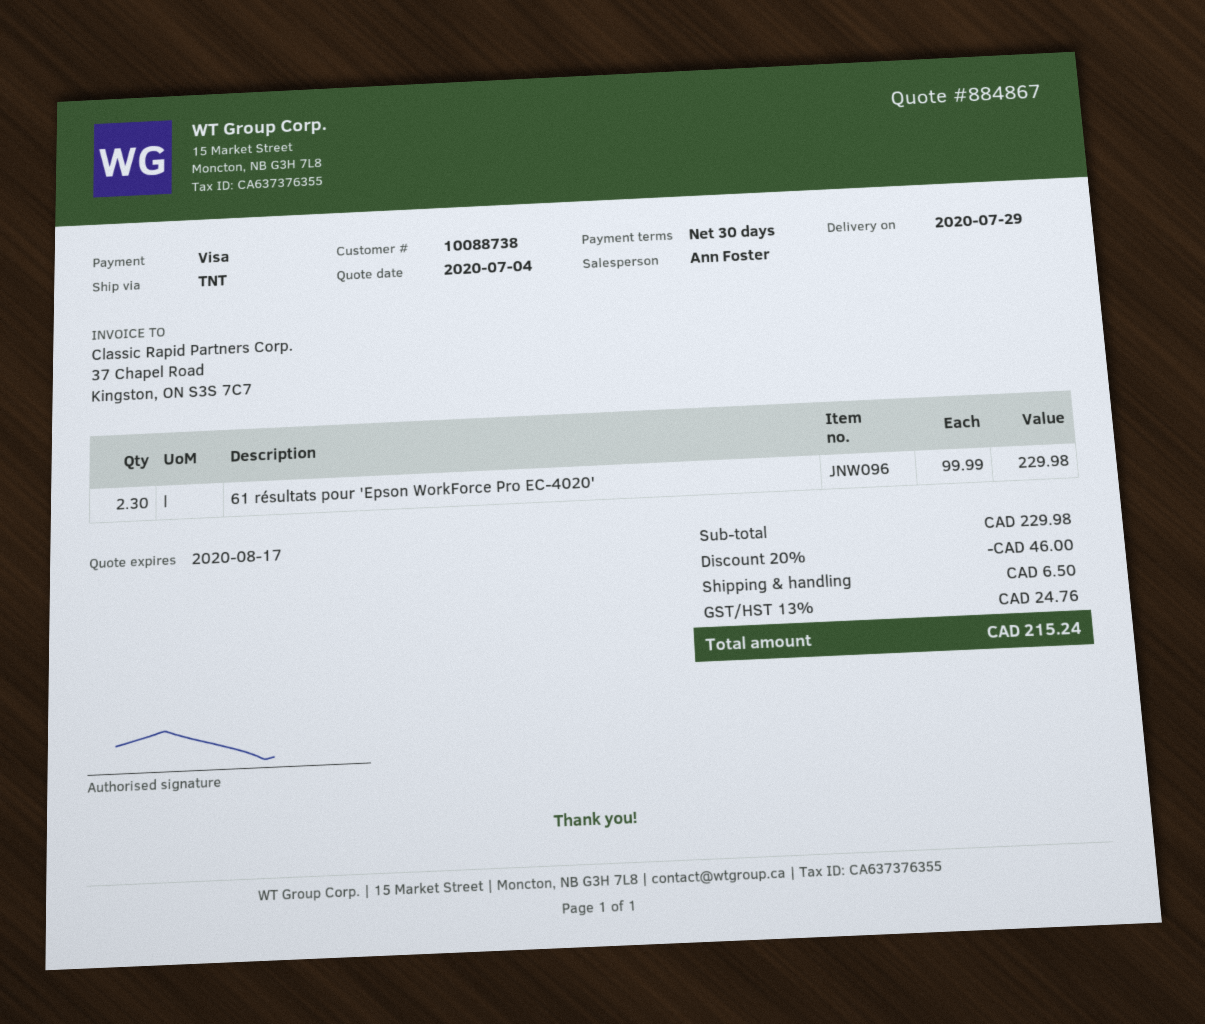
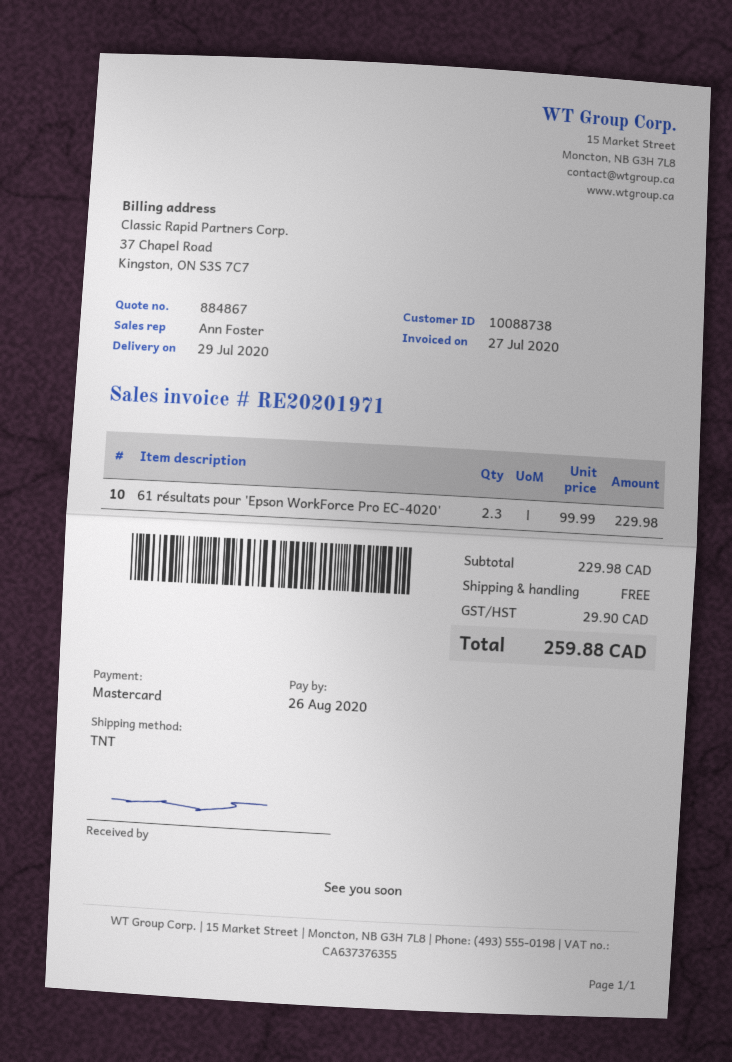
payment method: Visa -> Mastercard
discount: 20% = 46.00 -> none
shipping: 6.50 -> 0.00
tax: 24.76 -> 29.90
total: 215.24 -> 259.88

